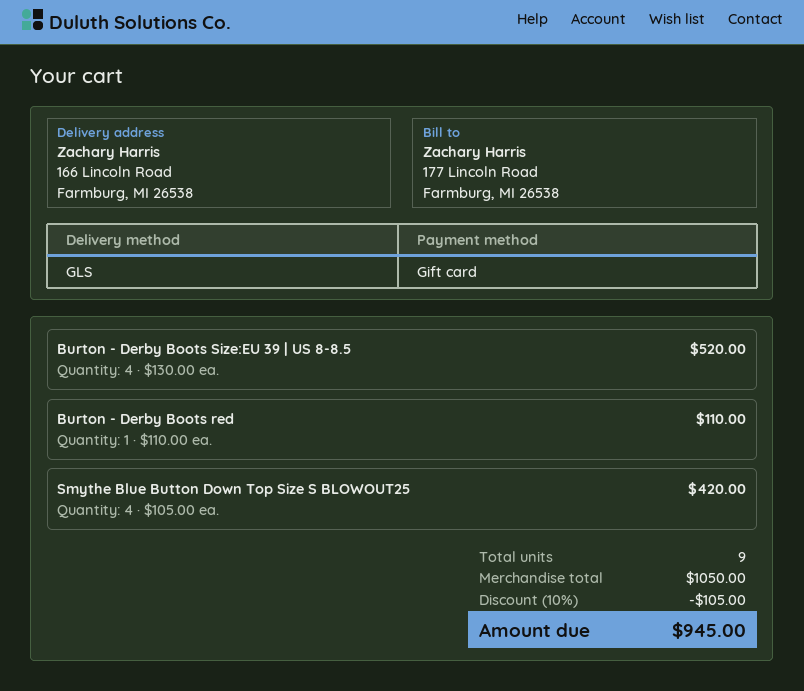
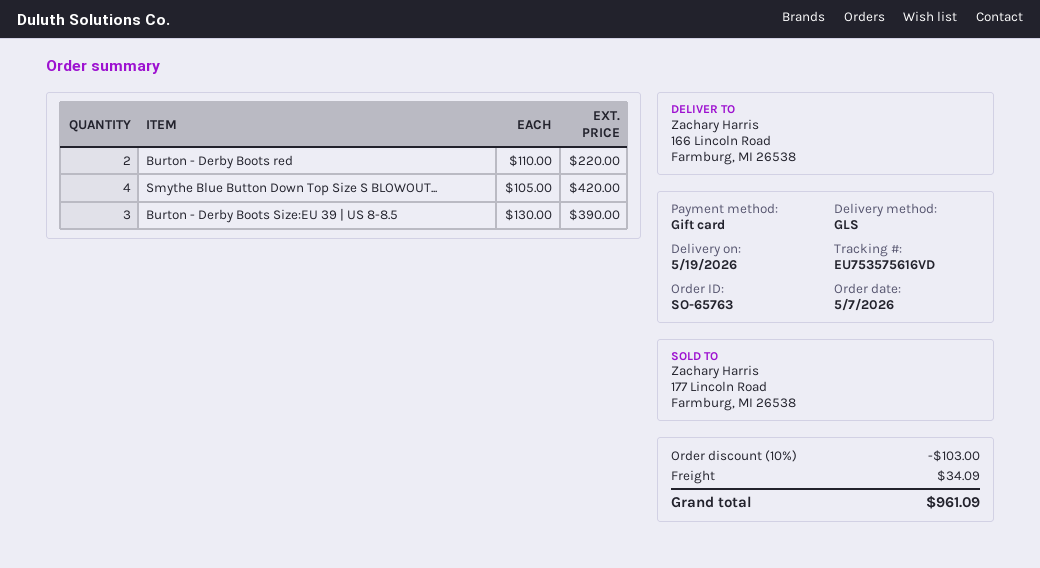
Burton - Derby Boots Size:EU 39 | US 8-8.5: 4 x 130.00 = 520.00 -> 3 x 130.00 = 390.00
Burton - Derby Boots red: 1 x 110.00 = 110.00 -> 2 x 110.00 = 220.00
discount: 10% = 105.00 -> 10% = 103.00
shipping: none -> 34.09
total: 945.00 -> 961.09

